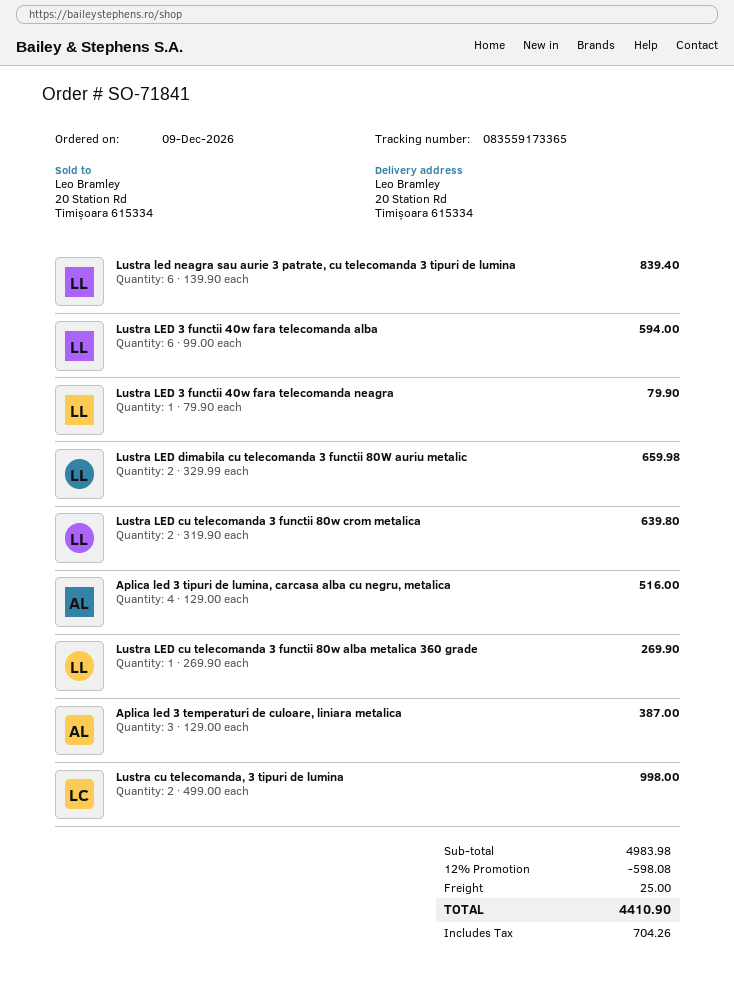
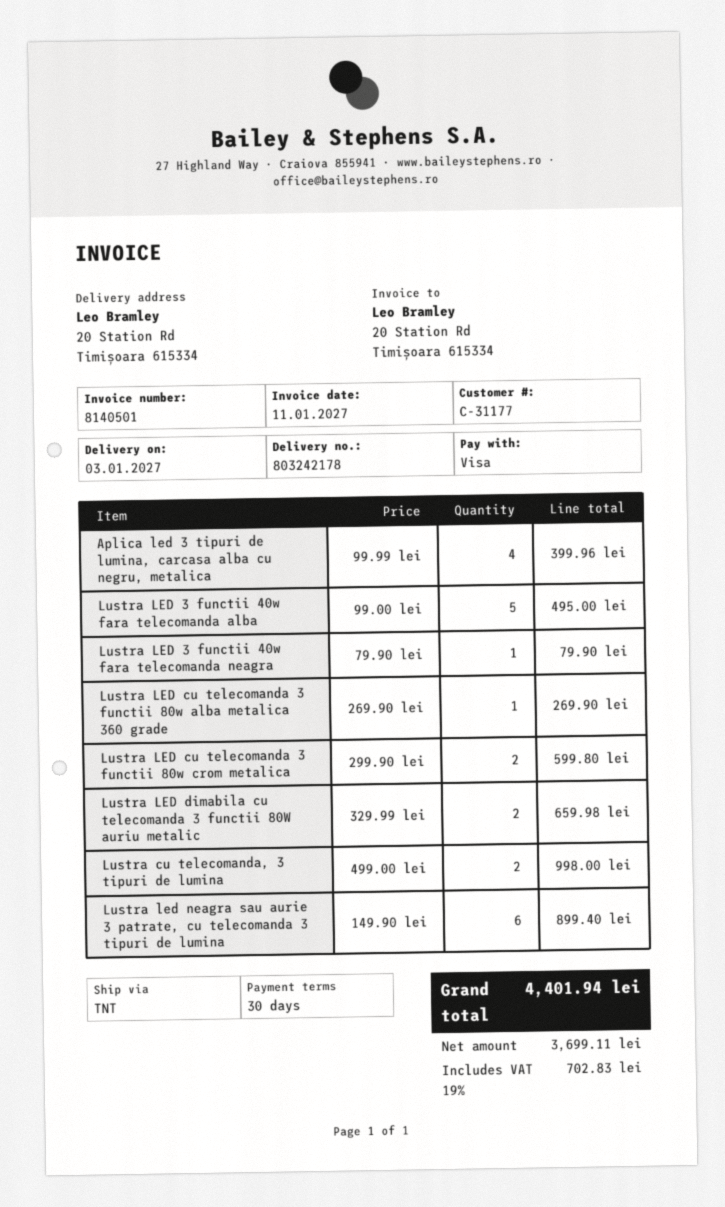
Lustra led neagra sau aurie 3 patrate, cu telecomanda 3 tipuri de lumina: 6 x 139.90 = 839.40 -> 6 x 149.90 = 899.40
Lustra LED 3 functii 40w fara telecomanda alba: 6 x 99.00 = 594.00 -> 5 x 99.00 = 495.00
Lustra LED cu telecomanda 3 functii 80w crom metalica: 2 x 319.90 = 639.80 -> 2 x 299.90 = 599.80
Aplica led 3 tipuri de lumina, carcasa alba cu negru, metalica: 4 x 129.00 = 516.00 -> 4 x 99.99 = 399.96
Aplica led 3 temperaturi de culoare, liniara metalica: 3 x 129.00 = 387.00 -> none
discount: 12% = 598.08 -> none
shipping: 25.00 -> none
tax: 704.26 -> 702.83
total: 4410.90 -> 4401.94

